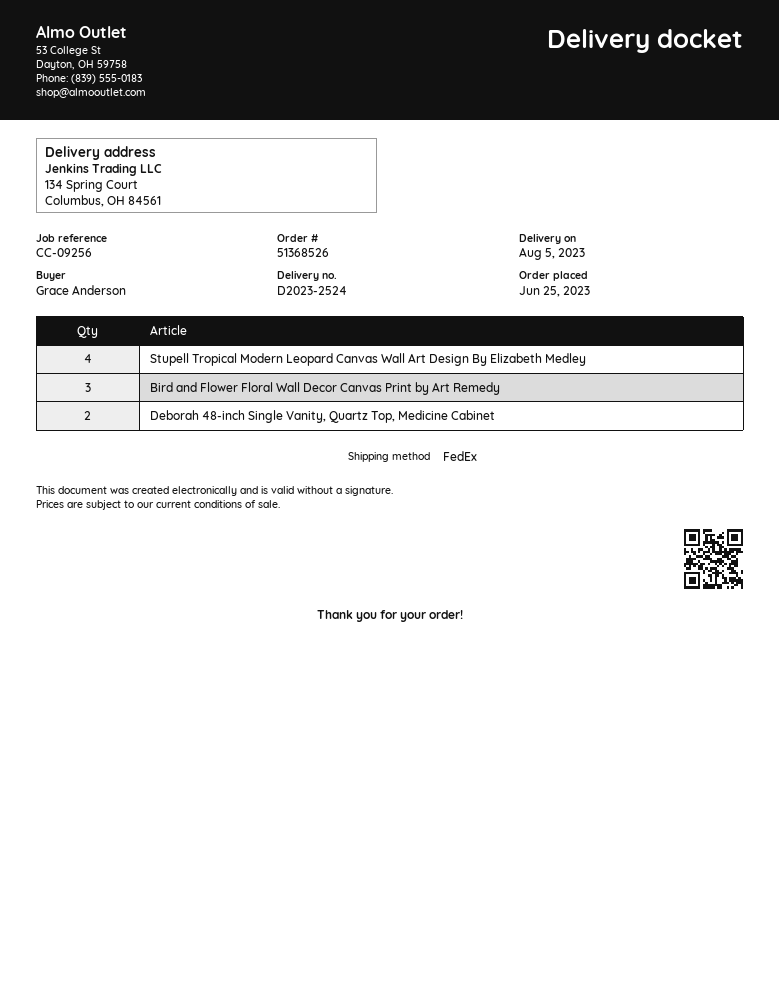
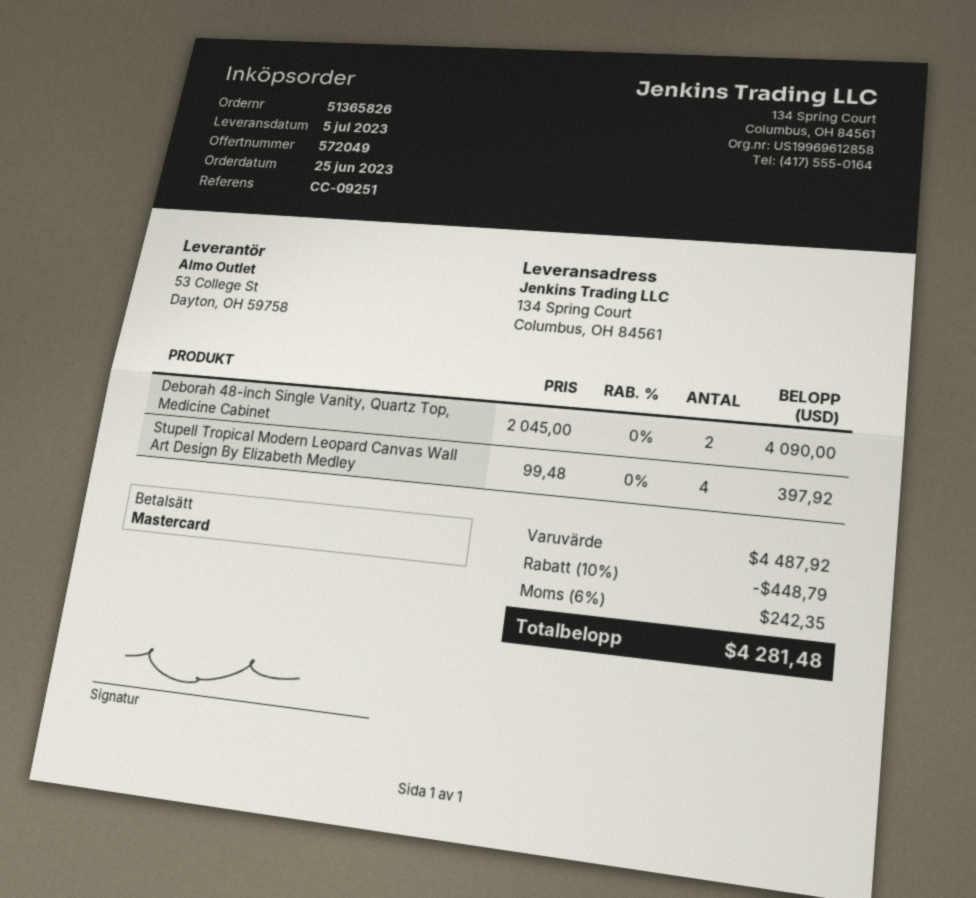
order number: 51368526 -> 51365826
delivery date: 2023-08-05 -> 2023-07-05
reference: CC-09256 -> CC-09251
Bird and Flower Floral Wall Decor Canvas Print by Art Remedy: 3 -> none

